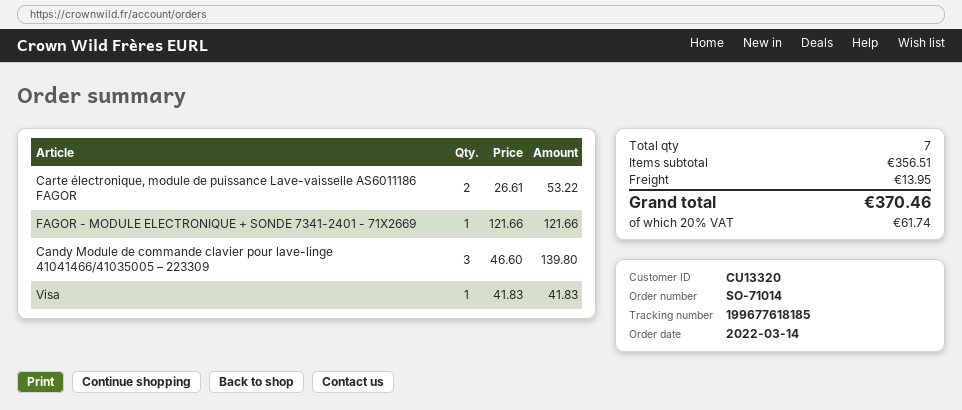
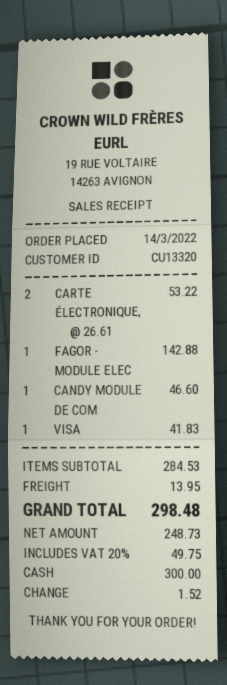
FAGOR - MODULE ELECTRONIQUE + SONDE 7341-2401 - 71X2669: 1 x 121.66 = 121.66 -> 1 x 142.88 = 142.88
Candy Module de commande clavier pour lave-linge 41041466/41035005 – 223309: 3 x 46.60 = 139.80 -> 1 x 46.60 = 46.60
subtotal: 356.51 -> 284.53
tax: 20% = 61.74 -> 20% = 49.75
total: 370.46 -> 298.48

